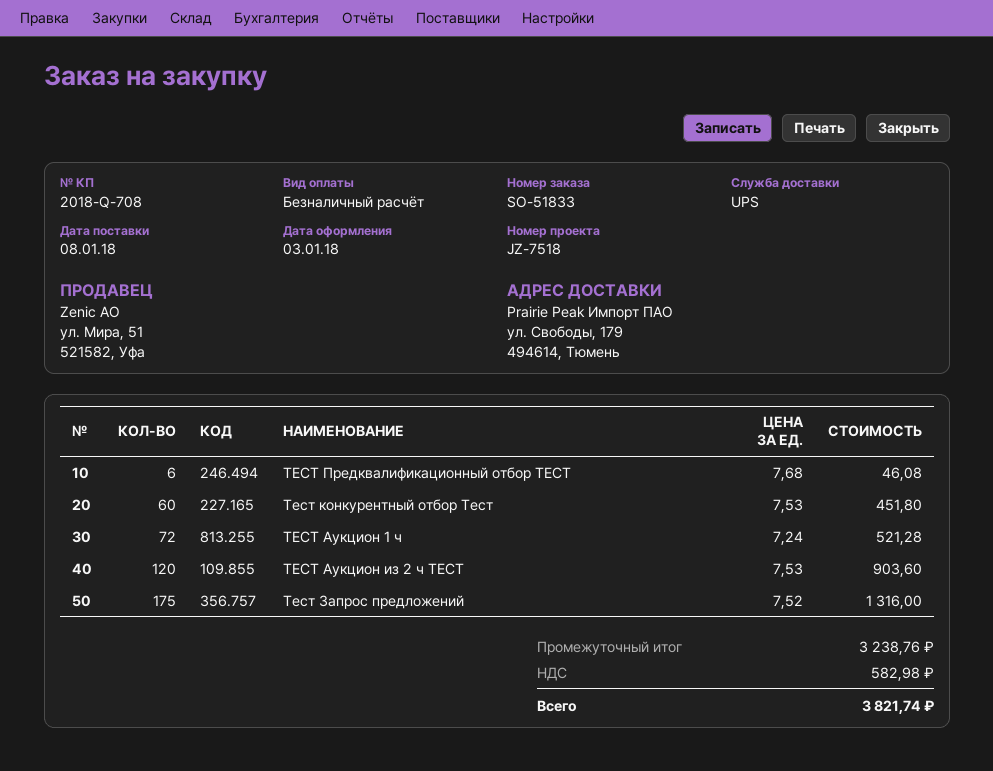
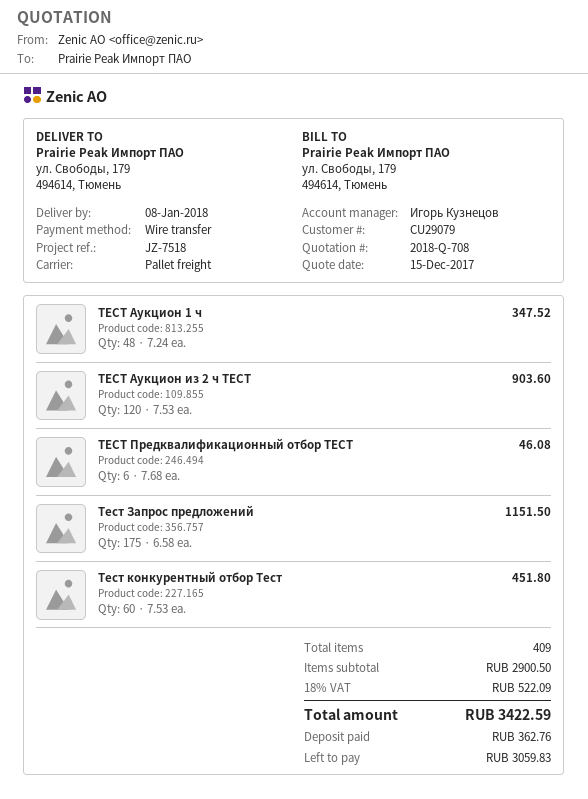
shipping method: UPS -> pallet freight
ТЕСТ Аукцион 1 ч: 72 x 7.24 = 521.28 -> 48 x 7.24 = 347.52
Тест Запрос предложений: 175 x 7.52 = 1316.00 -> 175 x 6.58 = 1151.50
subtotal: 3238.76 -> 2900.50
tax: 582.98 -> 522.09
total: 3821.74 -> 3422.59

